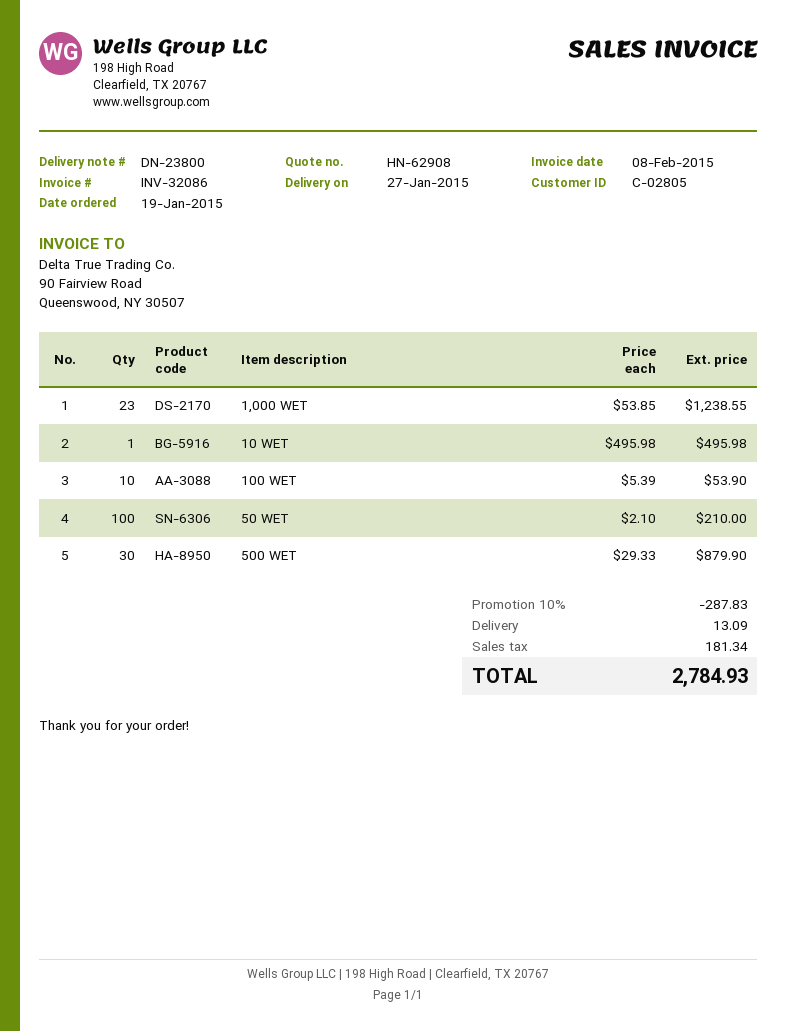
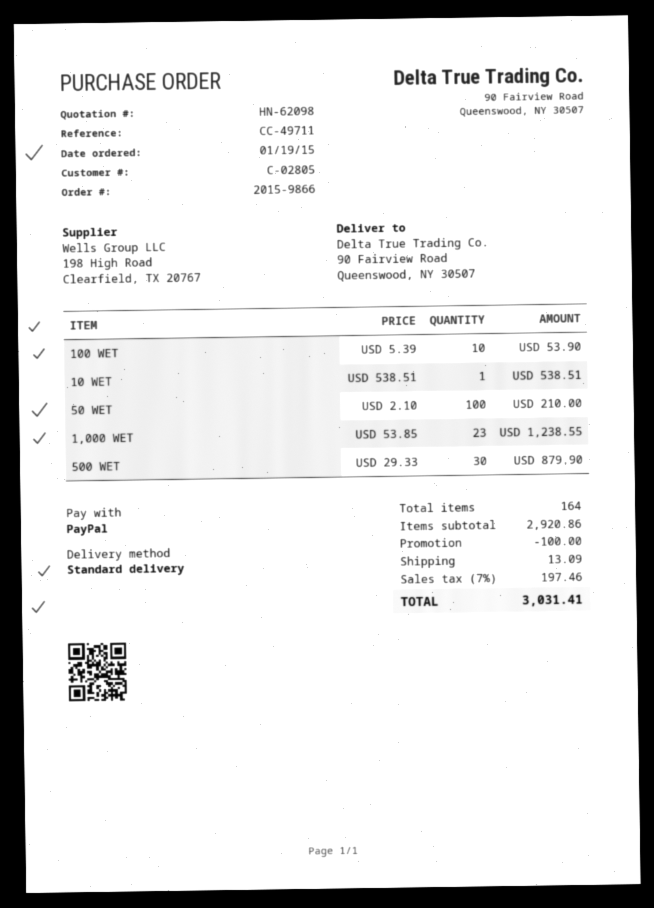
quote number: HN-62908 -> HN-62098
10 WET: 1 x 495.98 = 495.98 -> 1 x 538.51 = 538.51
discount: 287.83 -> 100.00
tax: 181.34 -> 197.46
total: 2784.93 -> 3031.41

